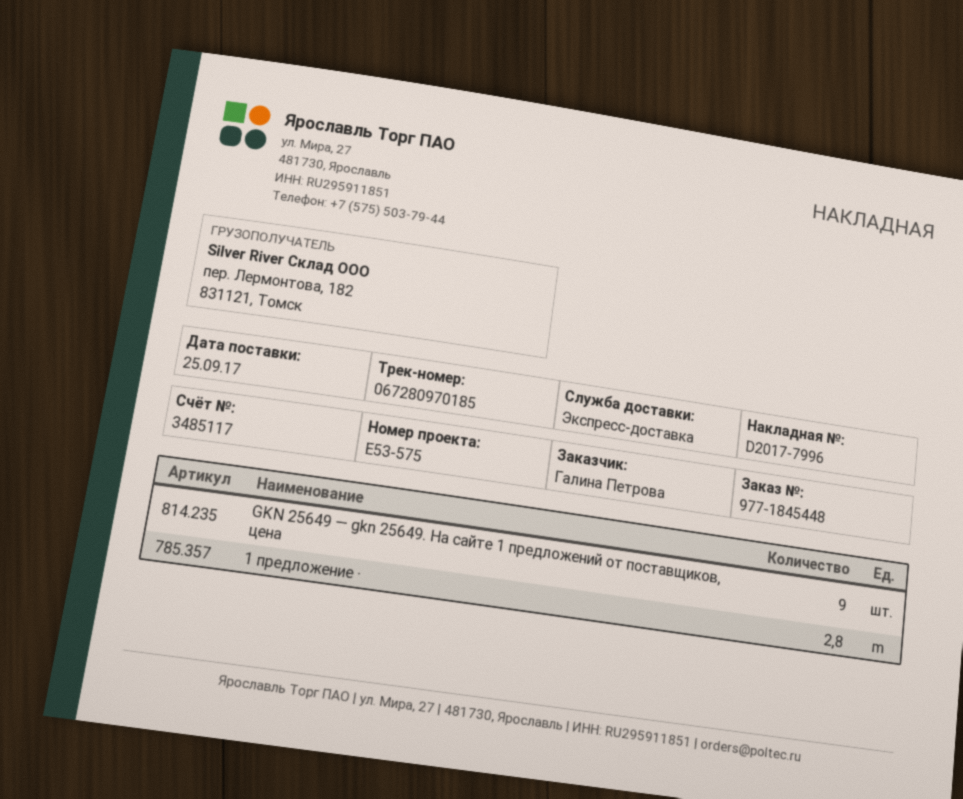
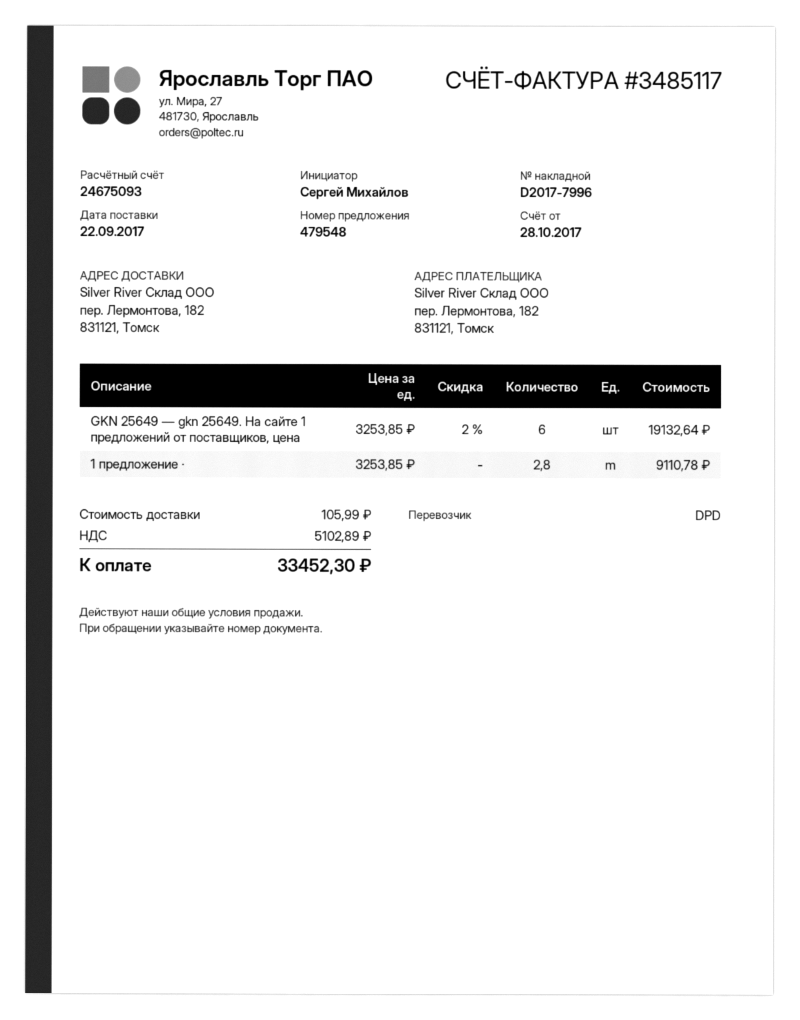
delivery date: 2017-09-25 -> 2017-09-22
ordered by: Галина Петрова -> Сергей Михайлов
shipping method: express -> DPD
GKN 25649 — gkn 25649. На сайте 1 предложений от поставщиков, цена: 9 -> 6

